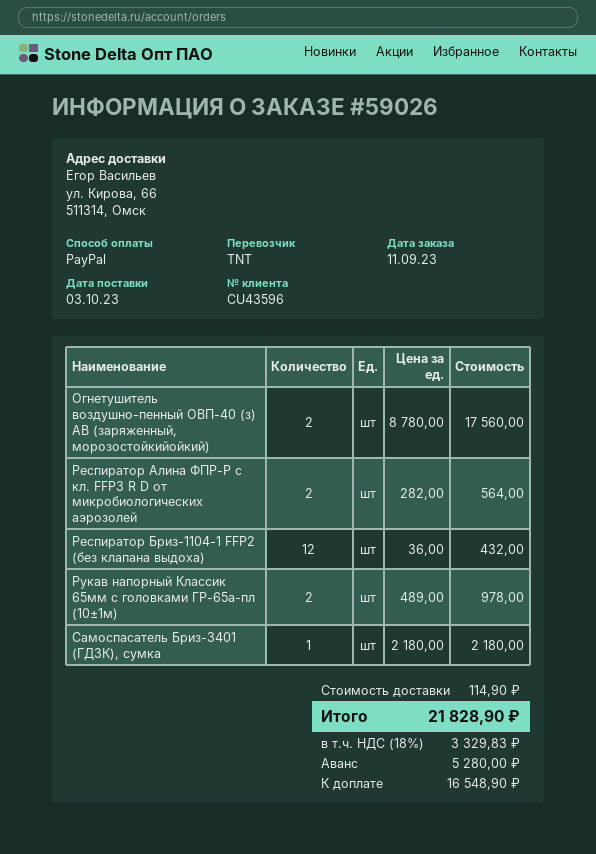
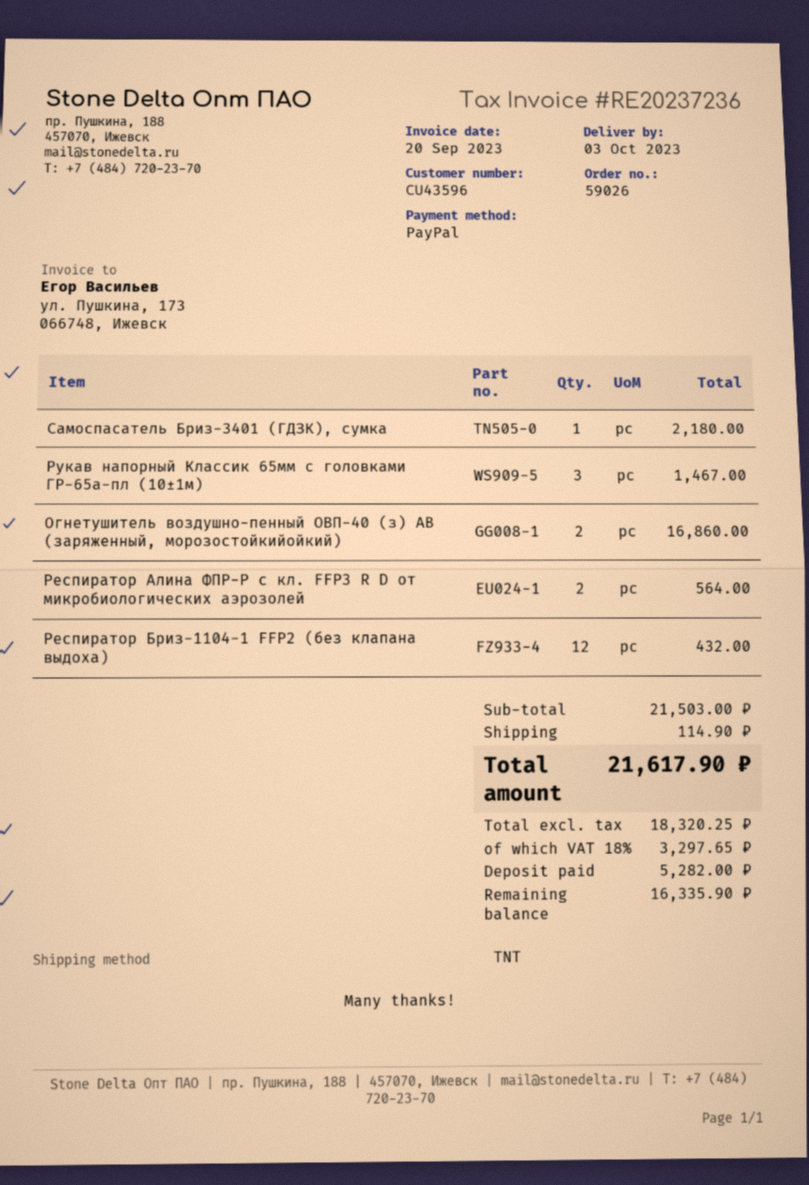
Огнетушитель воздушно-пенный ОВП-40 (з) АВ (заряженный, морозостойкийойкий): 2 for 17560.00 -> 2 for 16860.00
Рукав напорный Классик 65мм с головками ГР-65а-пл (10±1м): 2 for 978.00 -> 3 for 1467.00
tax: 18% = 3329.83 -> 18% = 3297.65
total: 21828.90 -> 21617.90
deposit: 5280.00 -> 5282.00
balance: 16548.90 -> 16335.90

